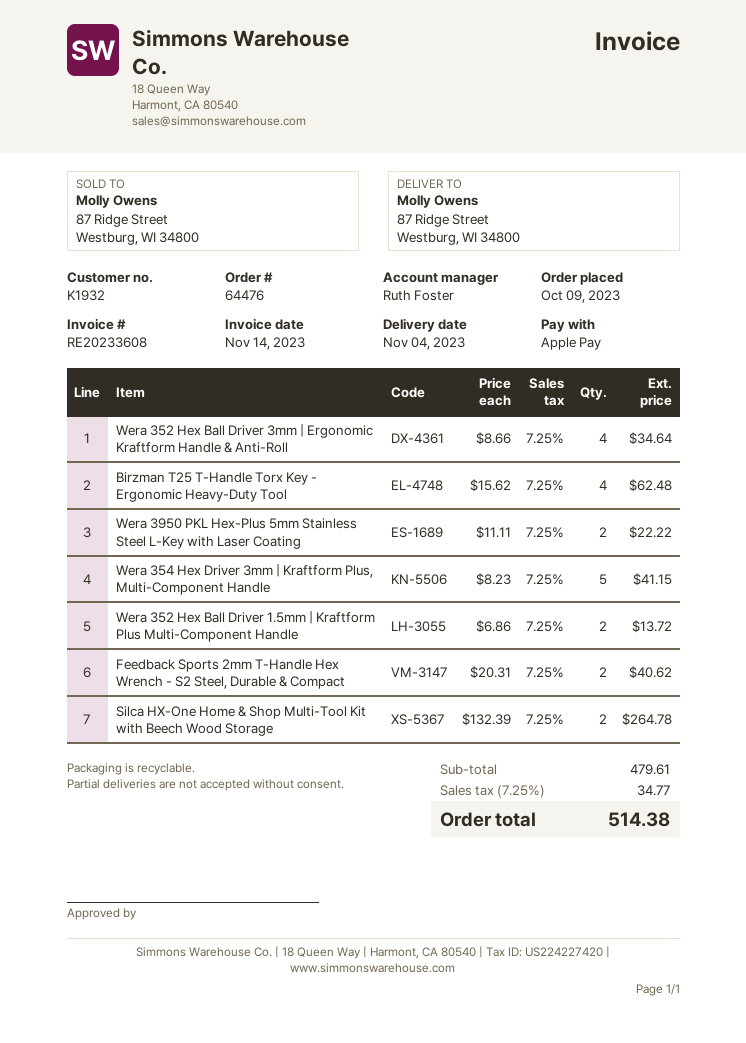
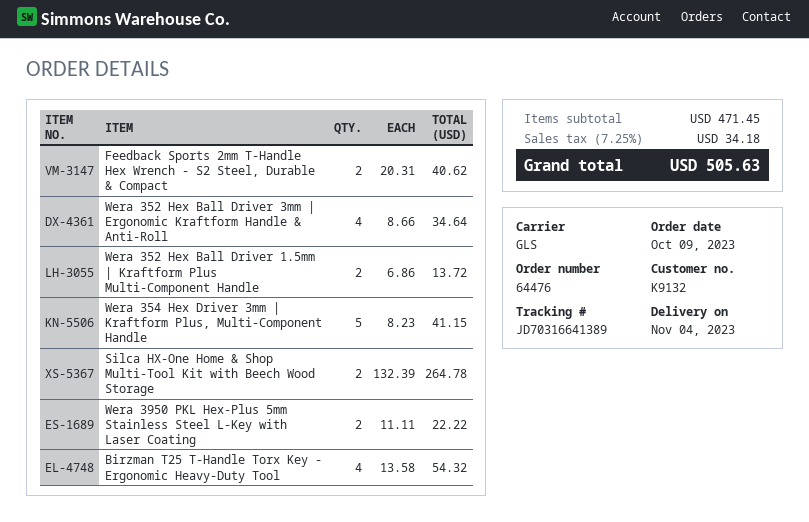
customer number: K1932 -> K9132
Birzman T25 T-Handle Torx Key - Ergonomic Heavy-Duty Tool: 4 x 15.62 = 62.48 -> 4 x 13.58 = 54.32
subtotal: 479.61 -> 471.45
tax: 7.25% = 34.77 -> 7.25% = 34.18
total: 514.38 -> 505.63

